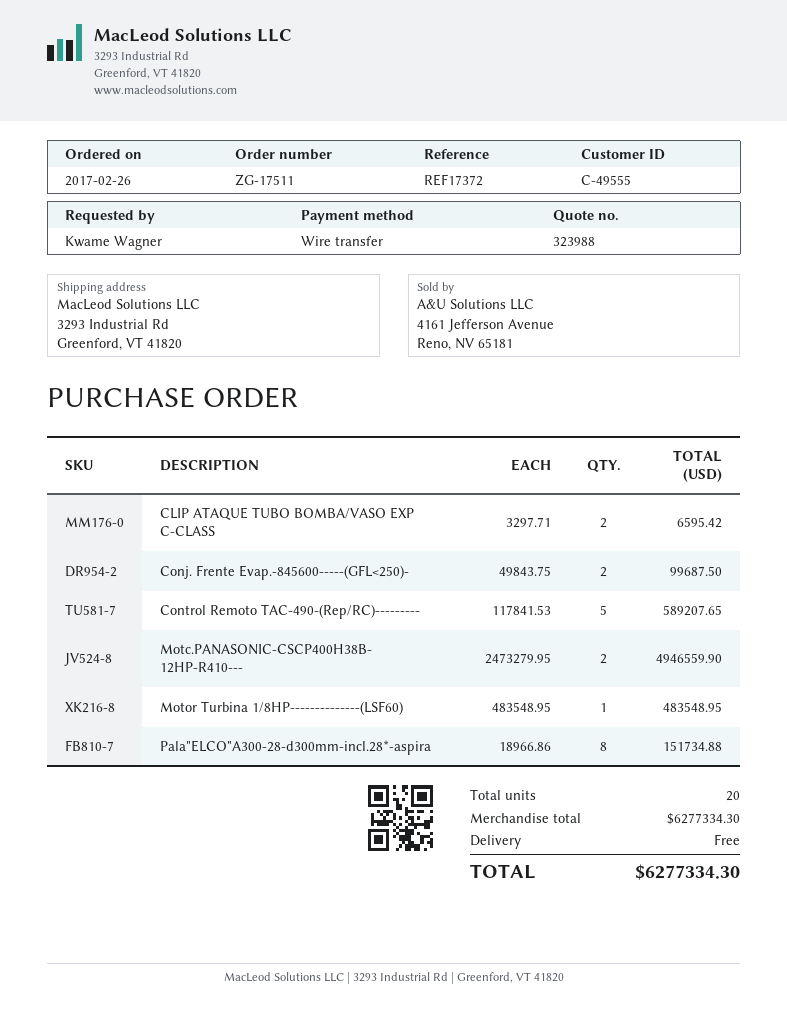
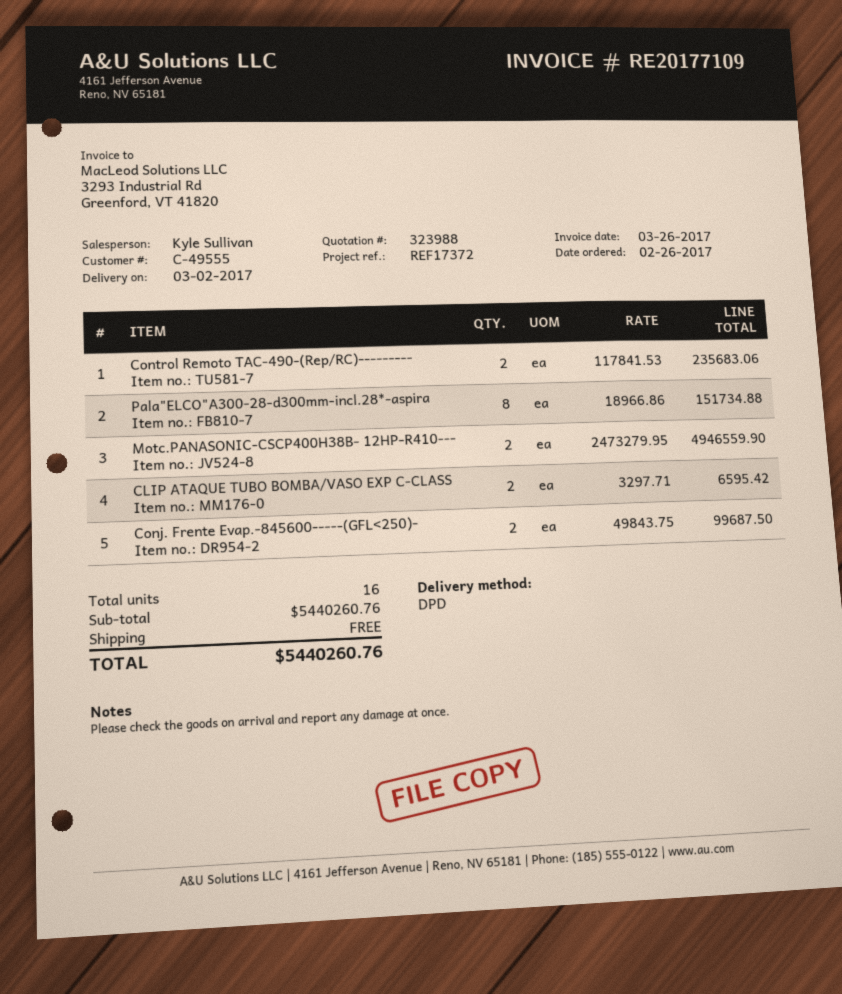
Control Remoto TAC-490-(Rep/RC)---------: 5 x 117841.53 = 589207.65 -> 2 x 117841.53 = 235683.06
Motor Turbina 1/8HP--------------(LSF60): 1 x 483548.95 = 483548.95 -> none
total quantity: 20 -> 16
subtotal: 6277334.30 -> 5440260.76
total: 6277334.30 -> 5440260.76

